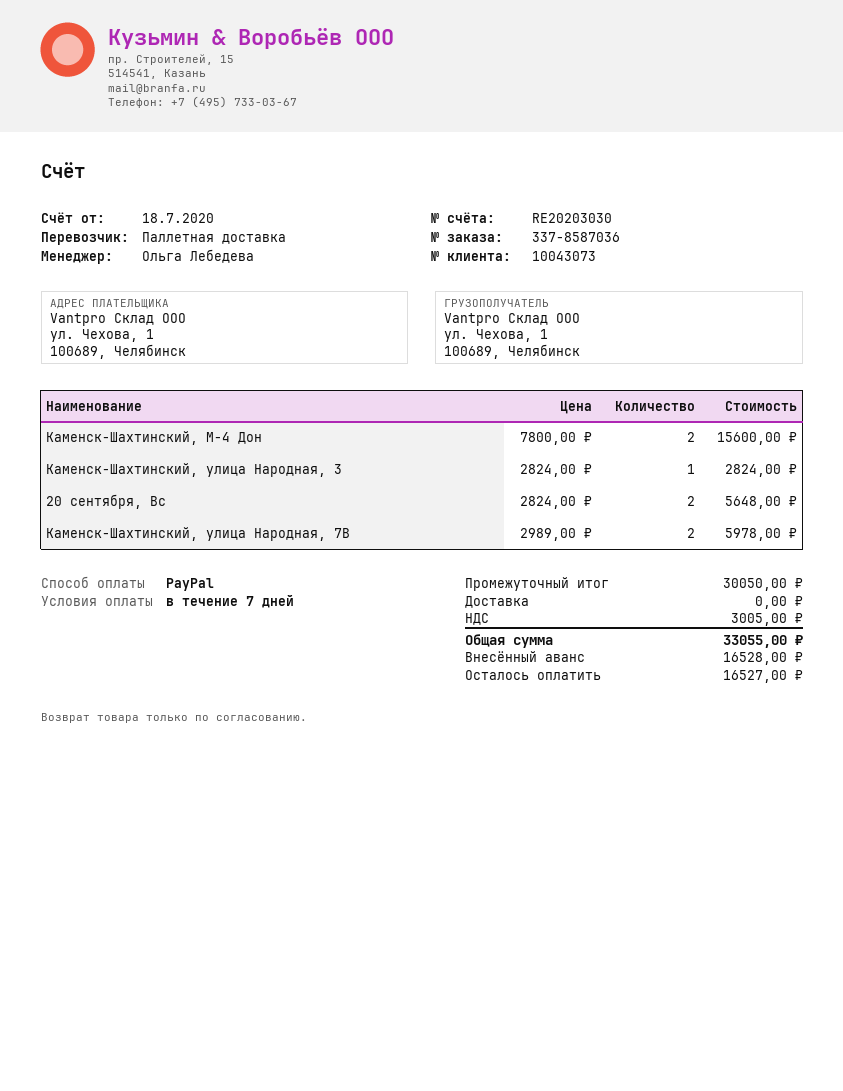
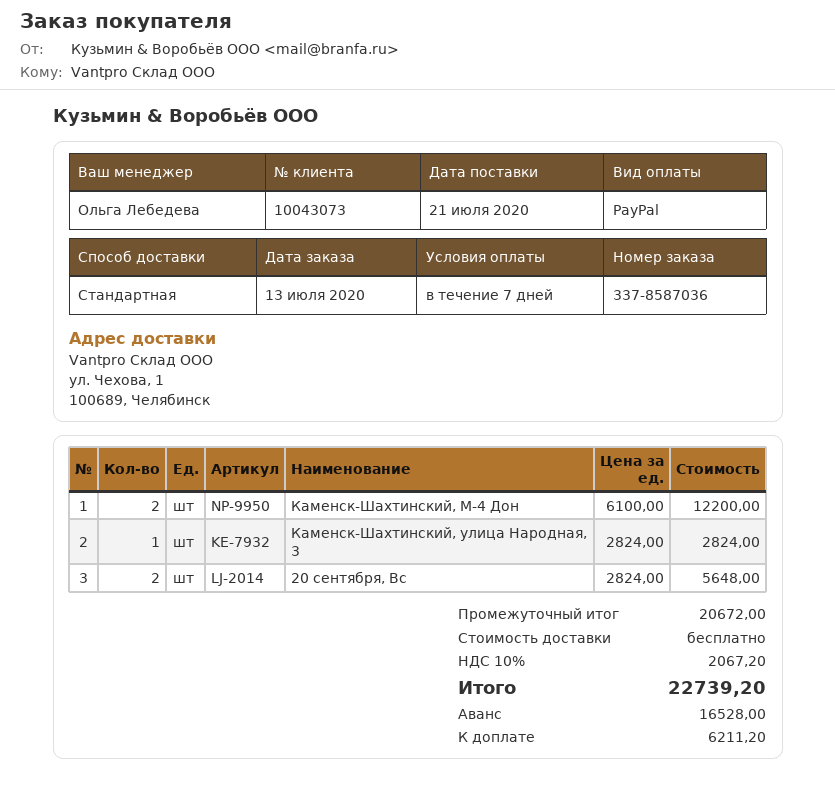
shipping method: pallet freight -> standard
Каменск-Шахтинский, М-4 Дон: 2 x 7800.00 = 15600.00 -> 2 x 6100.00 = 12200.00
Каменск-Шахтинский, улица Народная, 7В: 2 x 2989.00 = 5978.00 -> none
subtotal: 30050.00 -> 20672.00
tax: 3005.00 -> 2067.20
total: 33055.00 -> 22739.20
balance: 16527.00 -> 6211.20

